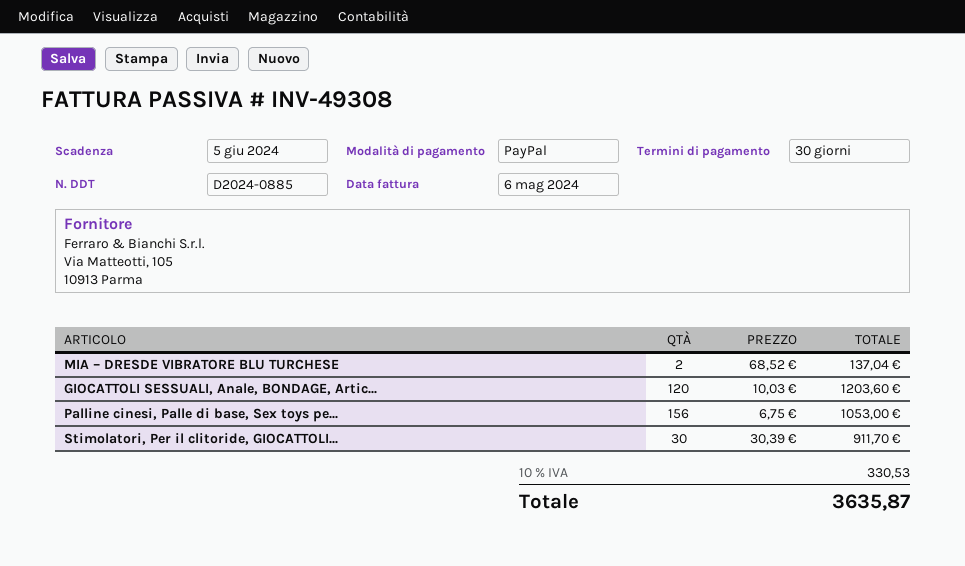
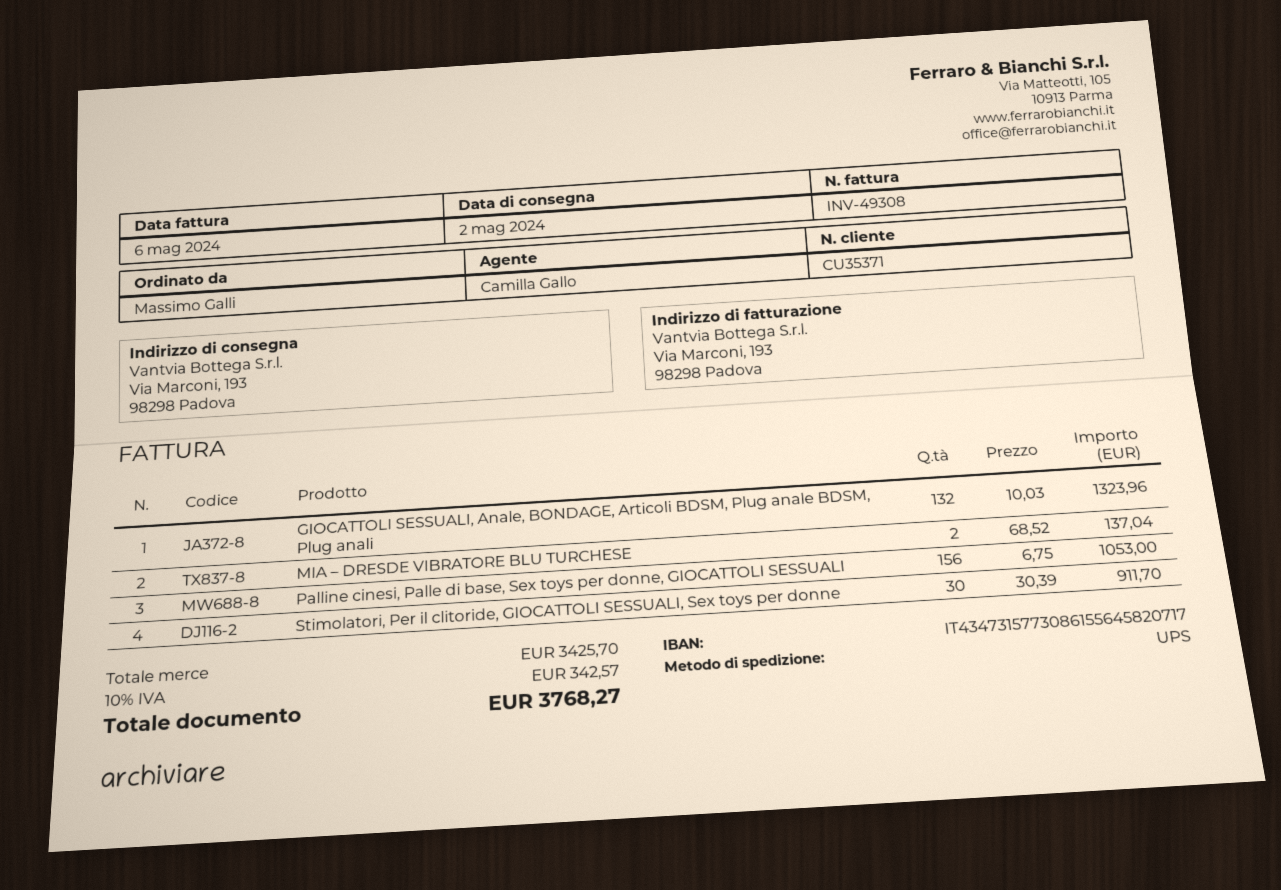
GIOCATTOLI SESSUALI, Anale, BONDAGE, Artic...: 120 x 10.03 = 1203.60 -> 132 x 10.03 = 1323.96
tax: 10% = 330.53 -> 10% = 342.57
total: 3635.87 -> 3768.27

